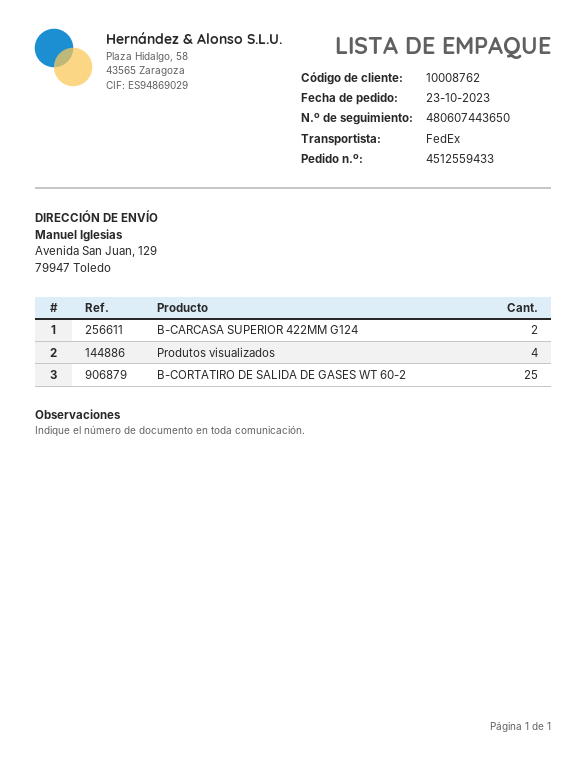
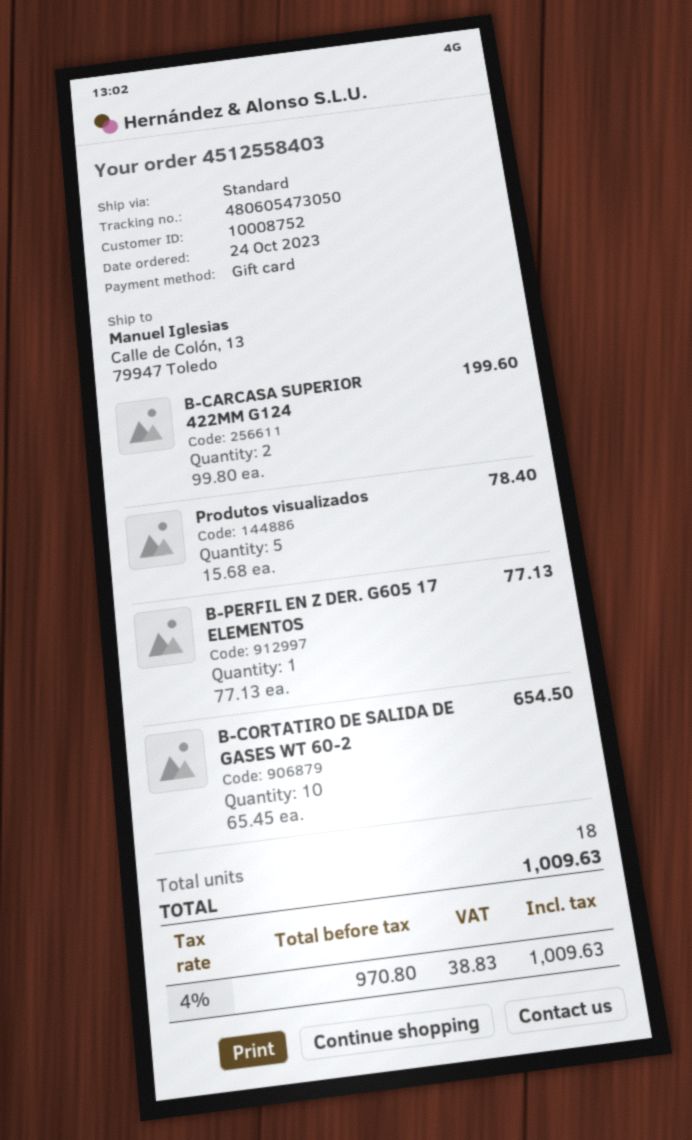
order number: 4512559433 -> 4512558403
order date: 2023-10-23 -> 2023-10-24
customer number: 10008762 -> 10008752
shipping method: FedEx -> standard
tracking number: 480607443650 -> 480605473050
ship to: Avenida San Juan, 129, 79947 Toledo -> Calle de Colón, 13, 79947 Toledo
Produtos visualizados: 4 -> 5
B-CORTATIRO DE SALIDA DE GASES WT 60-2: 25 -> 10
B-PERFIL EN Z DER. G605 17 ELEMENTOS: none -> 1

